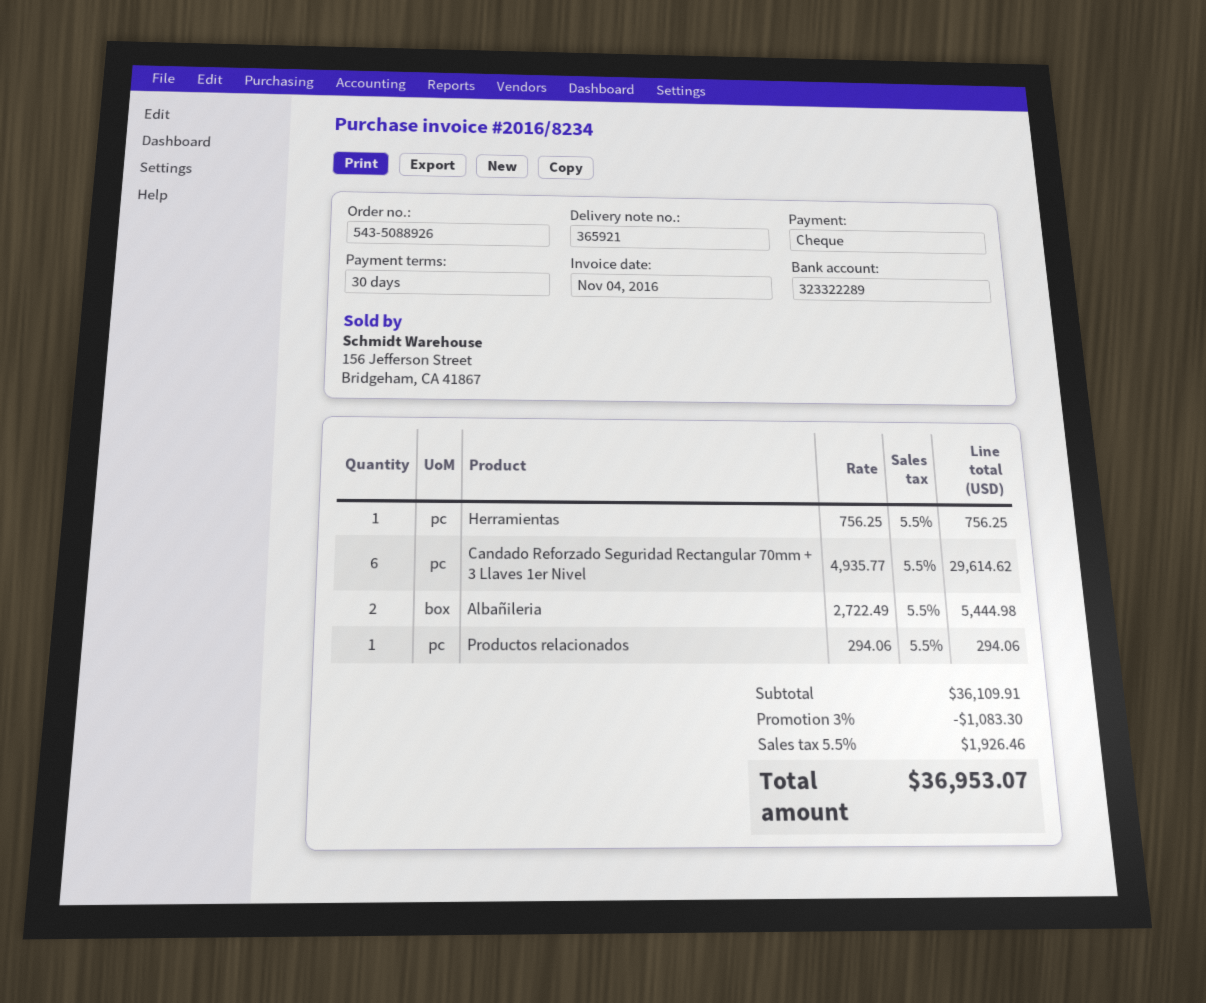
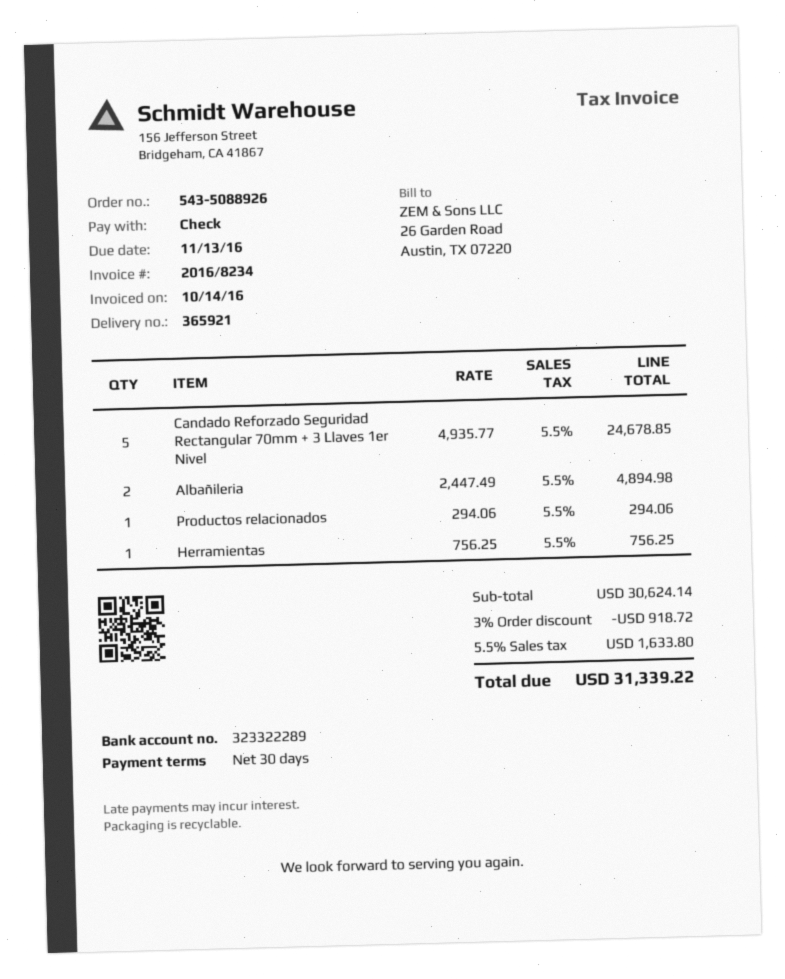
invoice date: 2016-11-04 -> 2016-10-14
Candado Reforzado Seguridad Rectangular 70mm + 3 Llaves 1er Nivel: 6 x 4935.77 = 29614.62 -> 5 x 4935.77 = 24678.85
Albañileria: 2 x 2722.49 = 5444.98 -> 2 x 2447.49 = 4894.98
subtotal: 36109.91 -> 30624.14
discount: 3% = 1083.30 -> 3% = 918.72
tax: 5.5% = 1926.46 -> 5.5% = 1633.80
total: 36953.07 -> 31339.22

